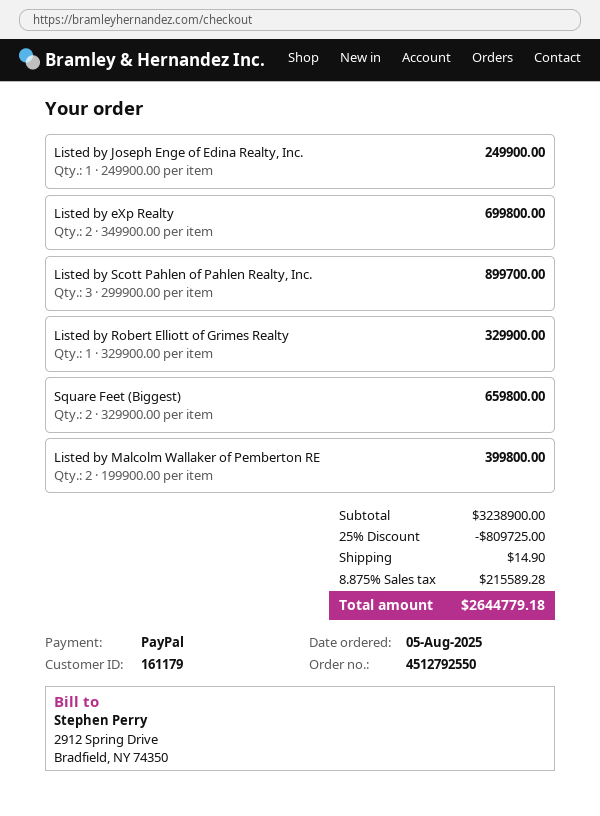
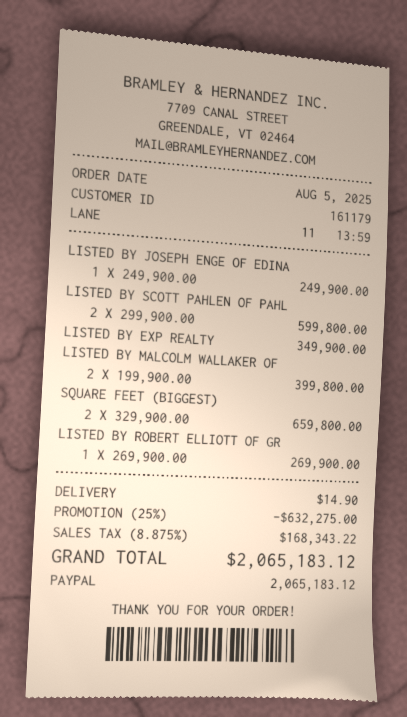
Listed by eXp Realty: 2 x 349900.00 = 699800.00 -> 1 x 349900.00 = 349900.00
Listed by Scott Pahlen of Pahlen Realty, Inc.: 3 x 299900.00 = 899700.00 -> 2 x 299900.00 = 599800.00
Listed by Robert Elliott of Grimes Realty: 1 x 329900.00 = 329900.00 -> 1 x 269900.00 = 269900.00
discount: 25% = 809725.00 -> 25% = 632275.00
tax: 8.875% = 215589.28 -> 8.875% = 168343.22
total: 2644779.18 -> 2065183.12

